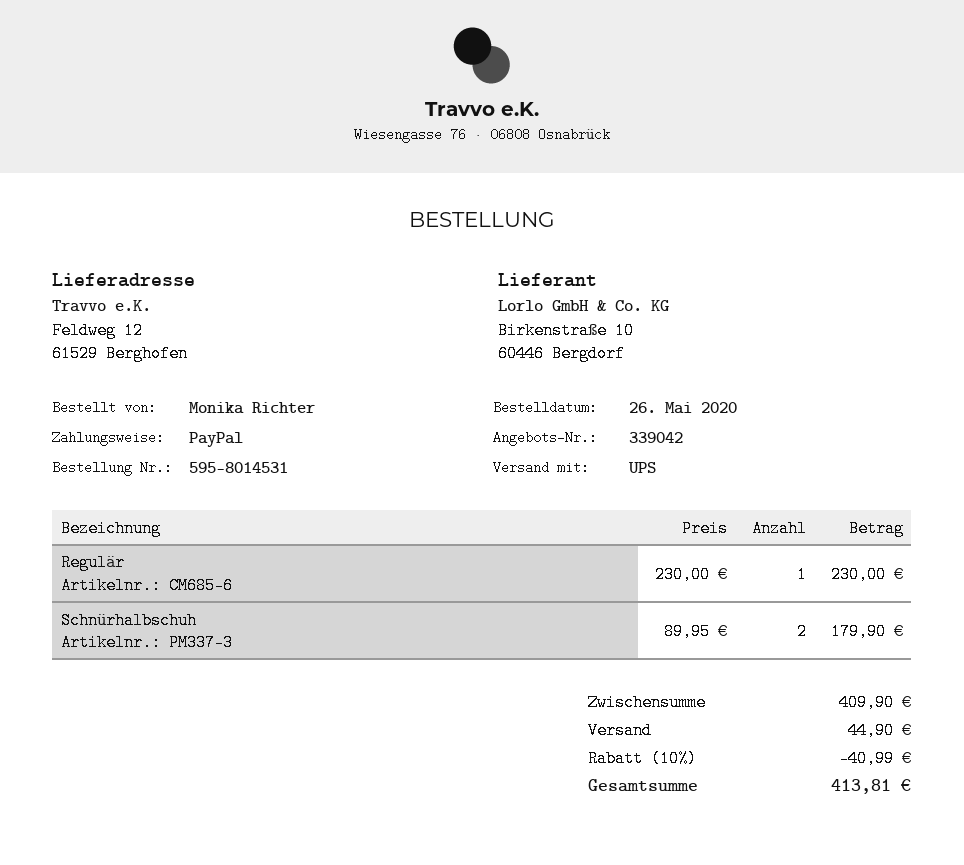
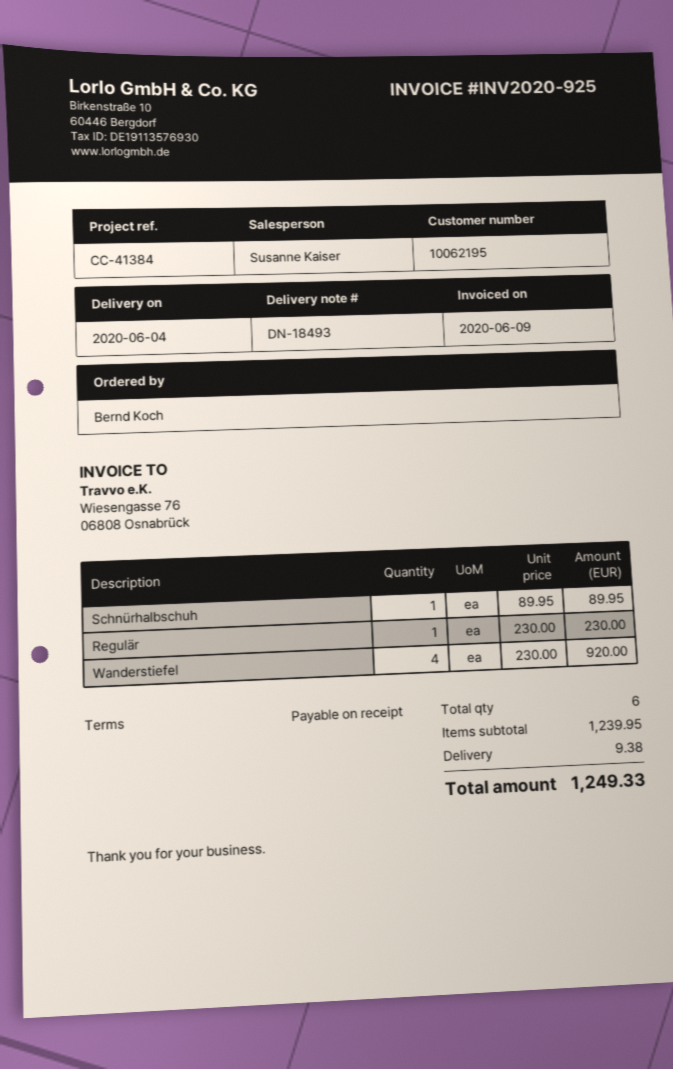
ordered by: Monika Richter -> Bernd Koch
Schnürhalbschuh: 2 x 89.95 = 179.90 -> 1 x 89.95 = 89.95
Wanderstiefel: none -> 4 x 230.00 = 920.00
subtotal: 409.90 -> 1239.95
discount: 10% = 40.99 -> none
shipping: 44.90 -> 9.38
total: 413.81 -> 1249.33

